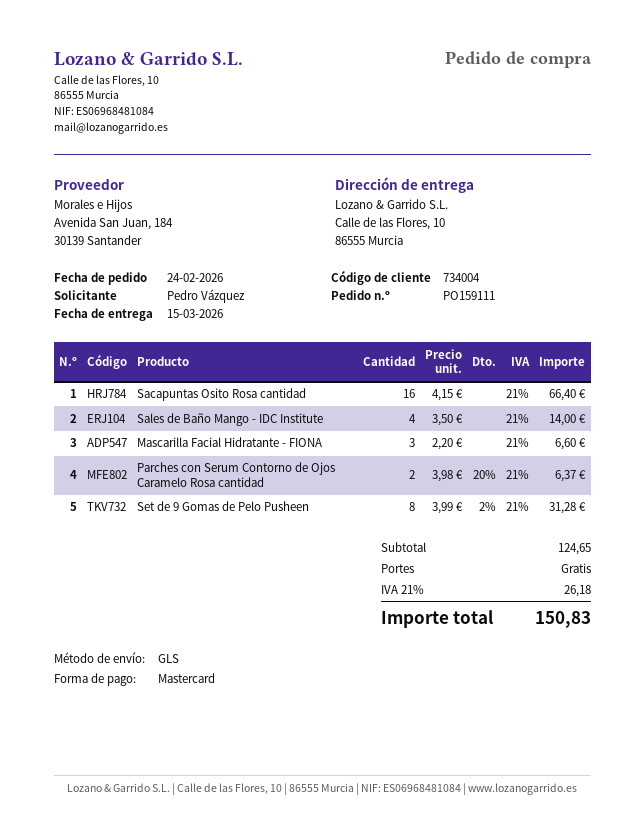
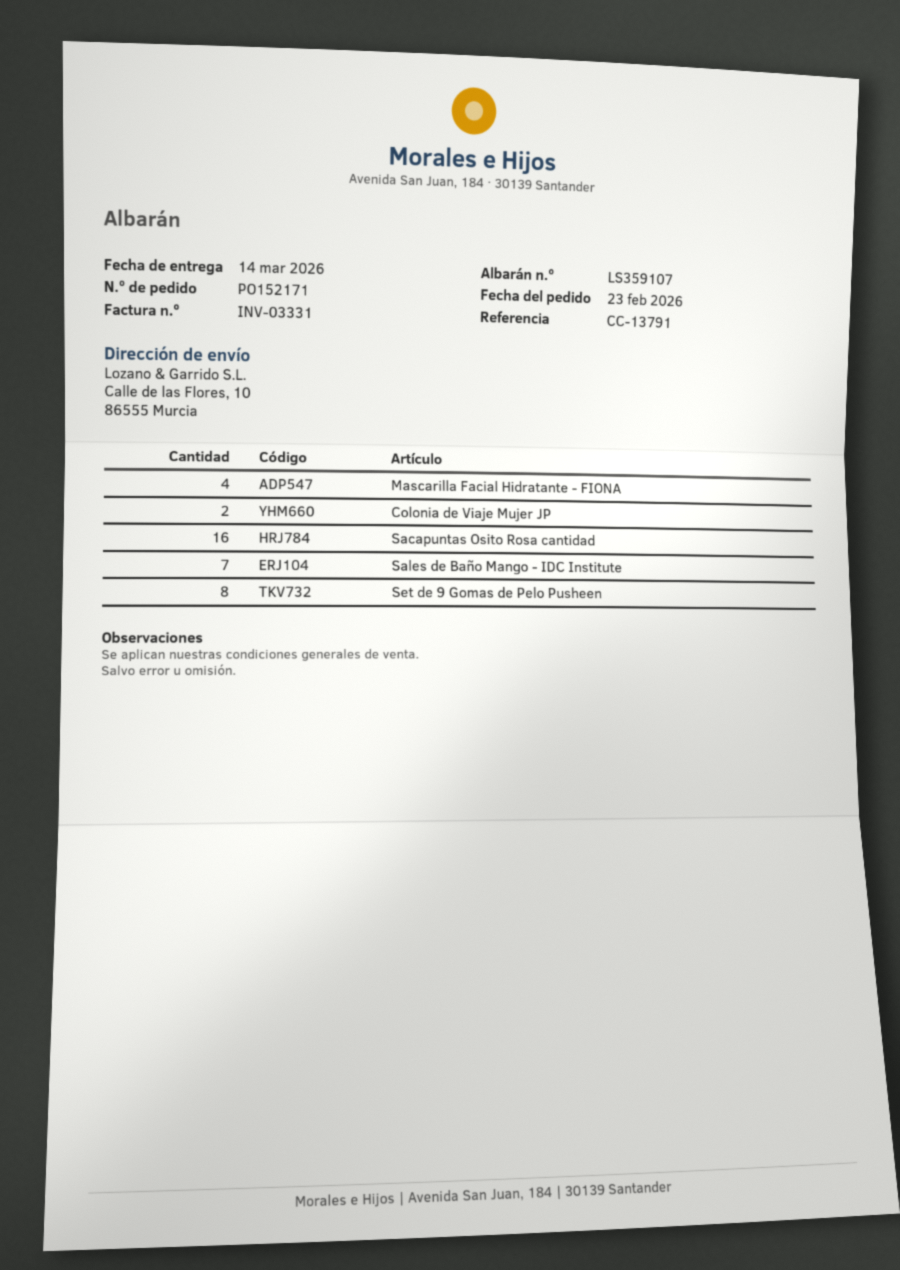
order number: PO159111 -> PO152171
order date: 2026-02-24 -> 2026-02-23
delivery date: 2026-03-15 -> 2026-03-14
Sales de Baño Mango - IDC Institute: 4 -> 7
Mascarilla Facial Hidratante - FIONA: 3 -> 4
Parches con Serum Contorno de Ojos Caramelo Rosa cantidad: 2 -> none
Colonia de Viaje Mujer JP: none -> 2

